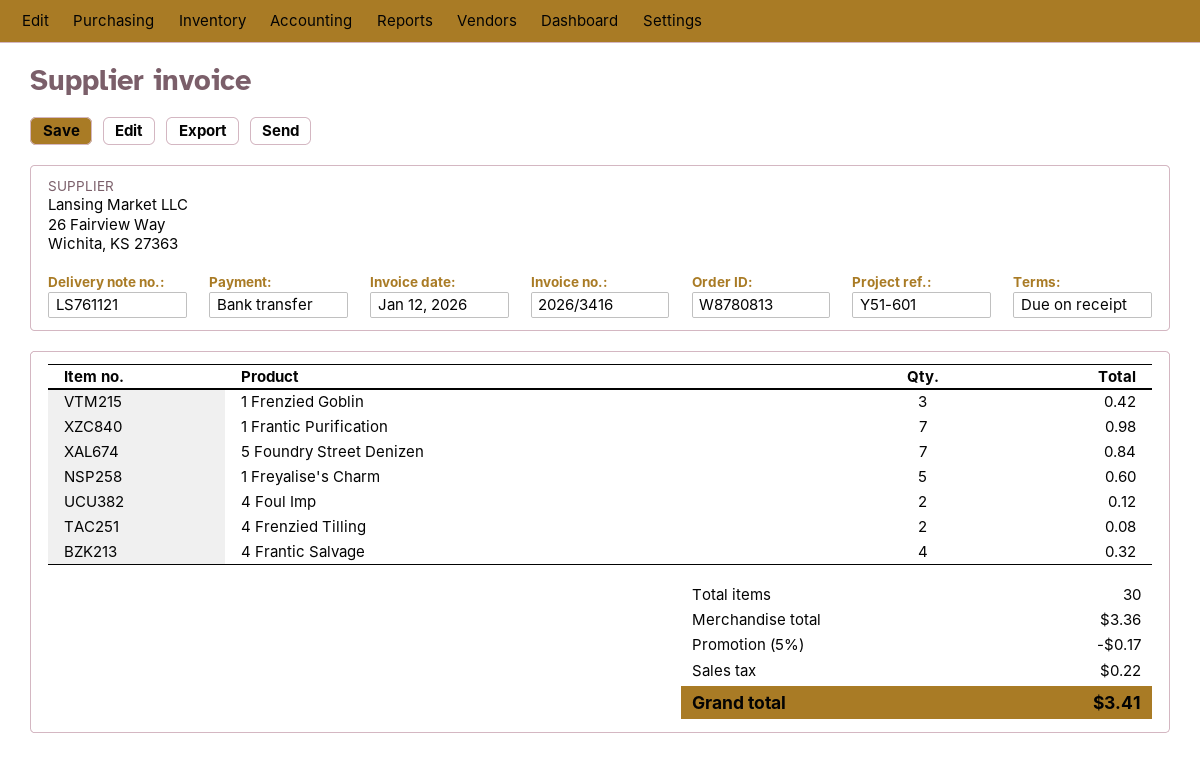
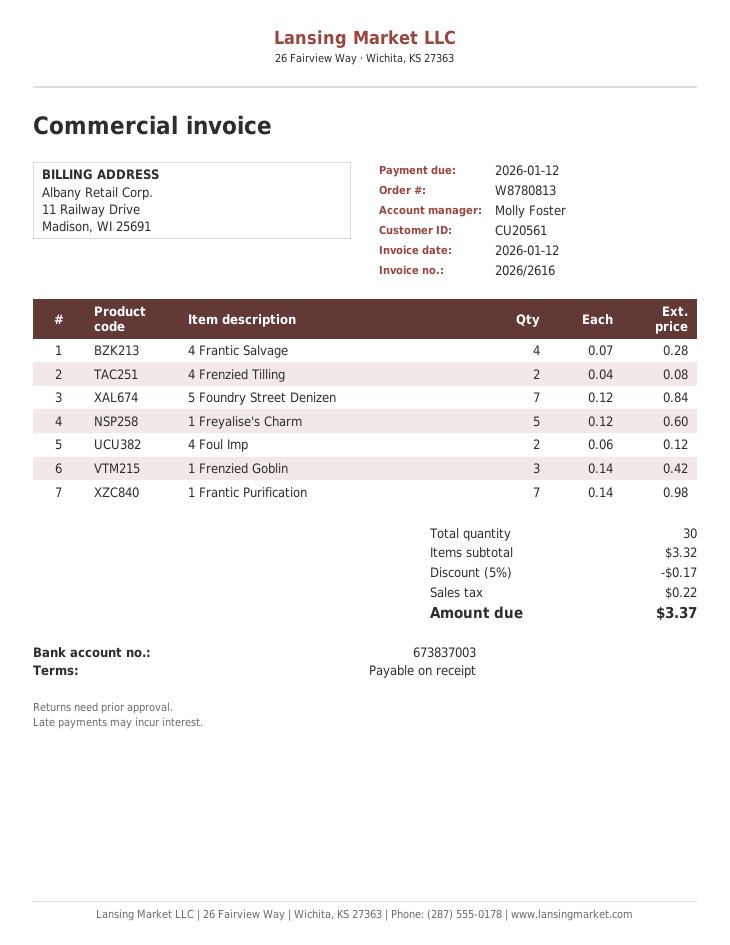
invoice number: 2026/3416 -> 2026/2616
4 Frantic Salvage: 4 for 0.32 -> 4 for 0.28
subtotal: 3.36 -> 3.32
total: 3.41 -> 3.37

